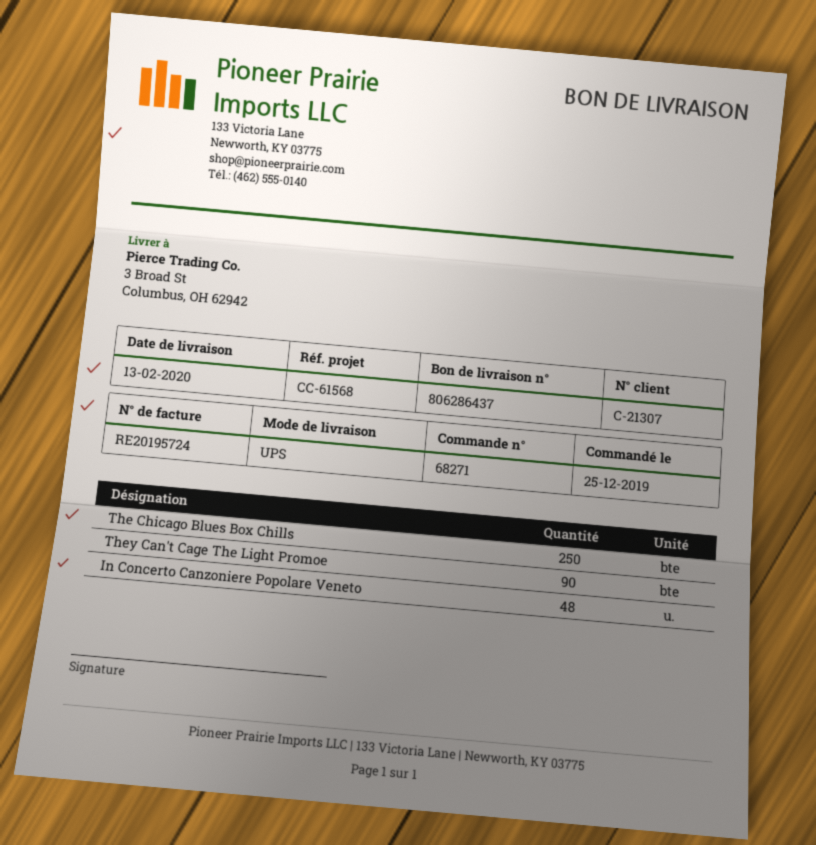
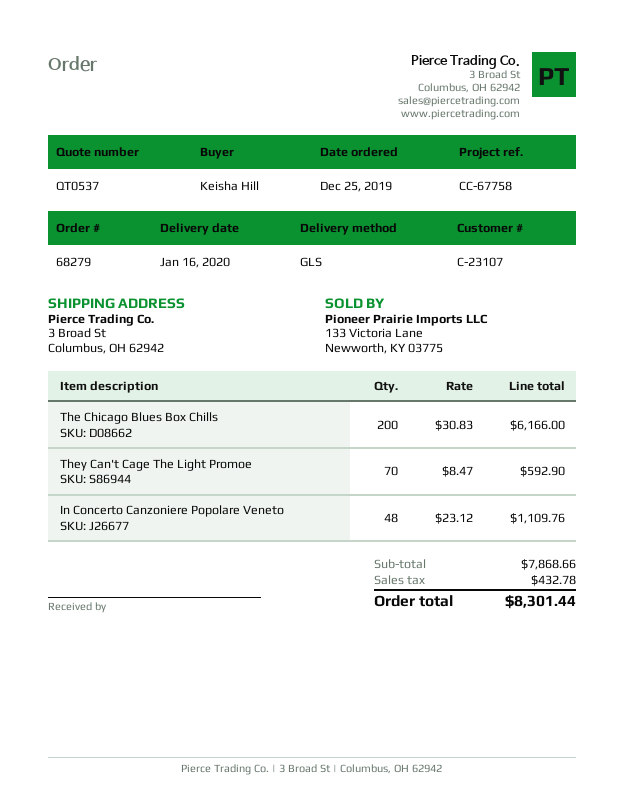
order number: 68271 -> 68279
delivery date: 2020-02-13 -> 2020-01-16
customer number: C-21307 -> C-23107
reference: CC-61568 -> CC-67758
shipping method: UPS -> GLS
The Chicago Blues Box Chills: 250 -> 200
They Can't Cage The Light Promoe: 90 -> 70

